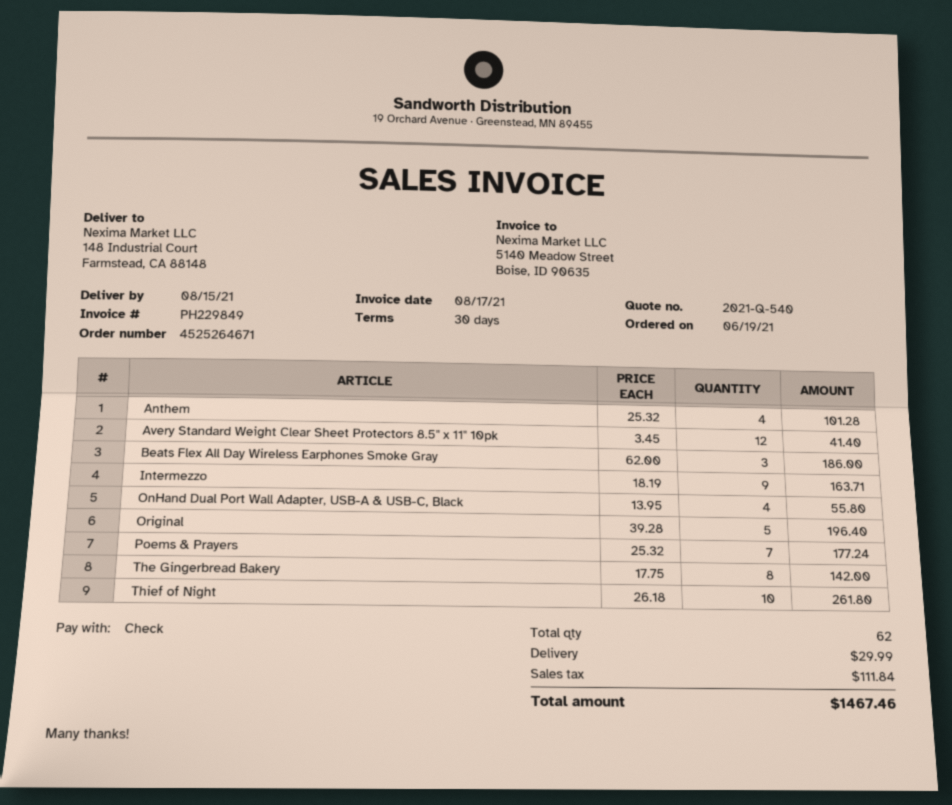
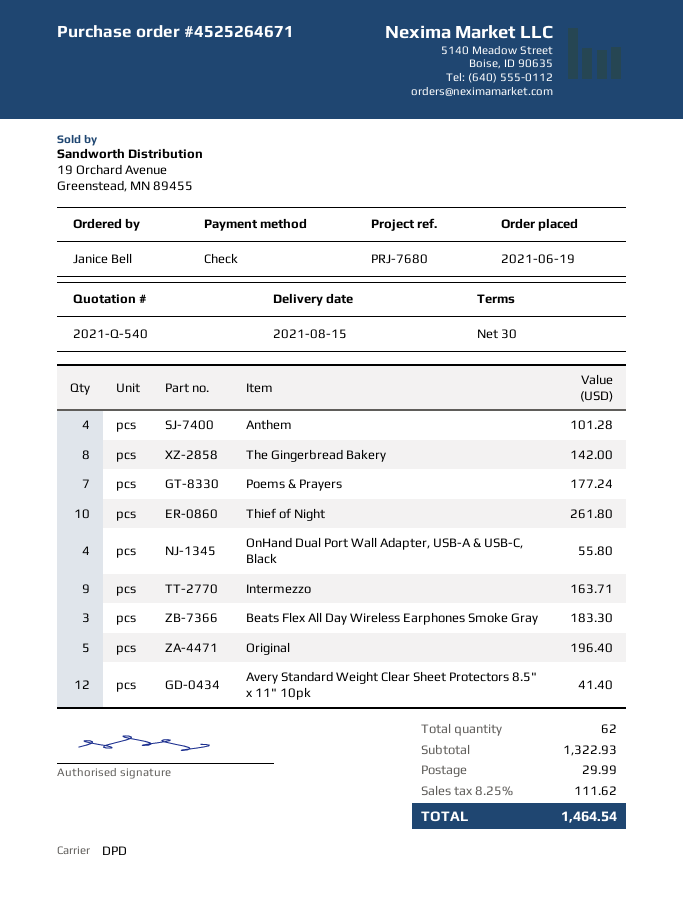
Beats Flex All Day Wireless Earphones Smoke Gray: 3 for 186.00 -> 3 for 183.30
tax: 111.84 -> 111.62
total: 1467.46 -> 1464.54

